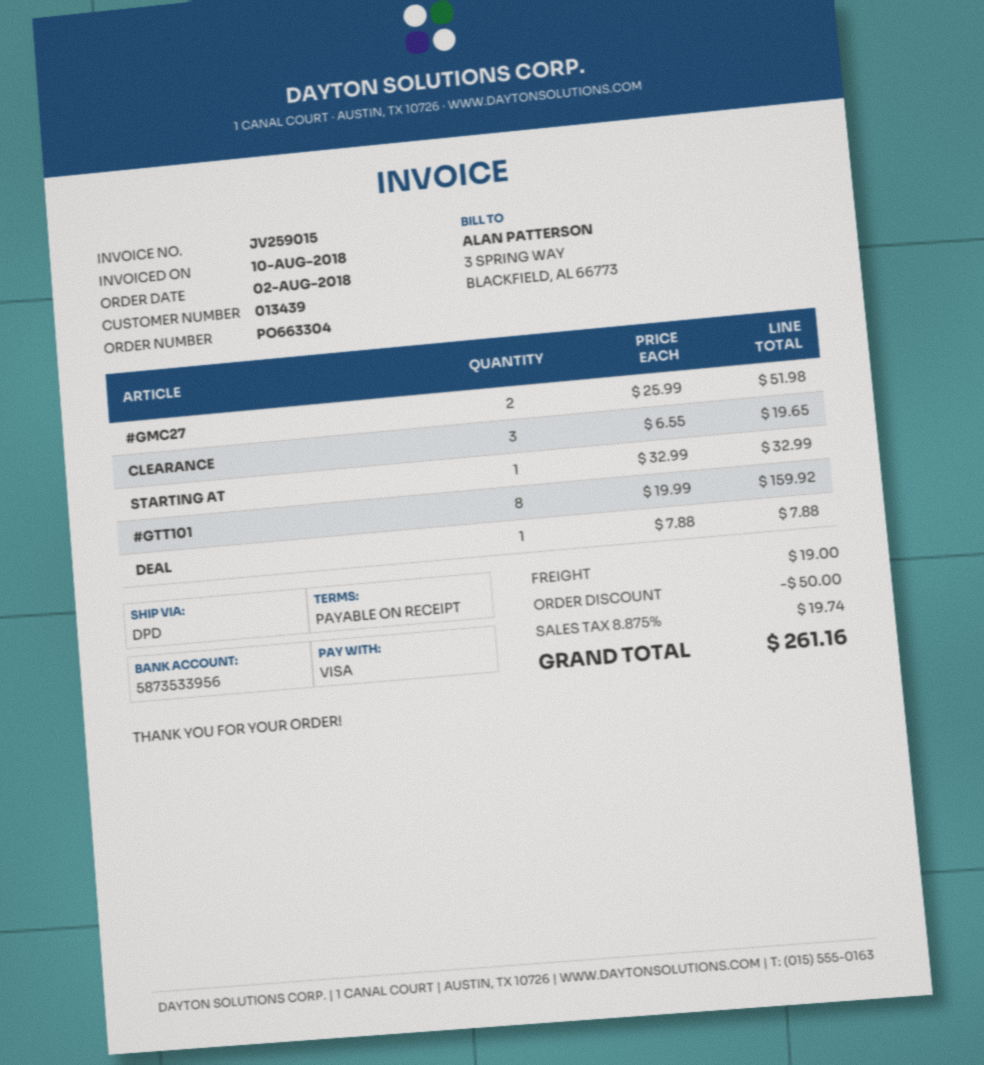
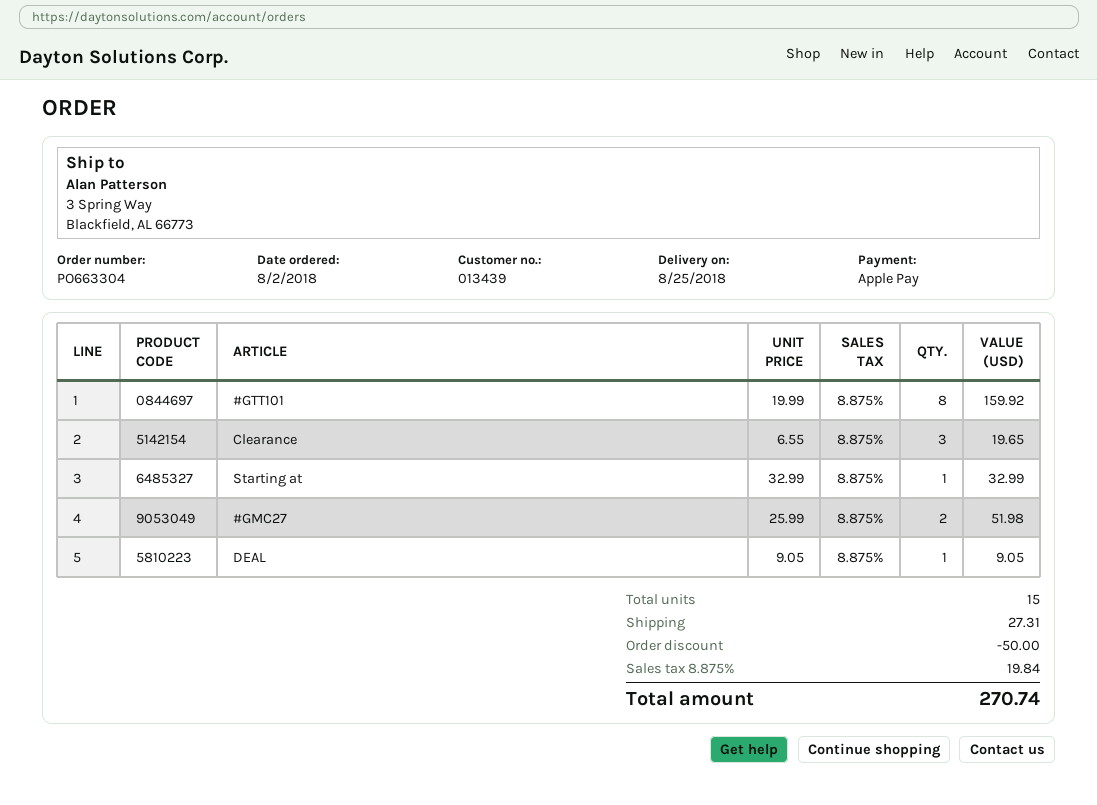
payment method: Visa -> Apple Pay
DEAL: 1 x 7.88 = 7.88 -> 1 x 9.05 = 9.05
shipping: 19.00 -> 27.31
tax: 8.875% = 19.74 -> 8.875% = 19.84
total: 261.16 -> 270.74

